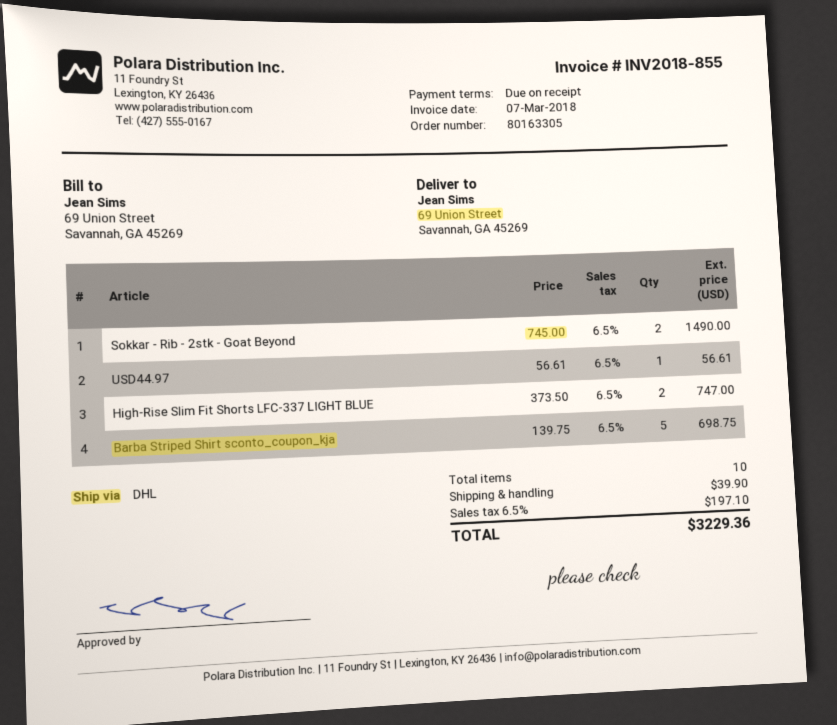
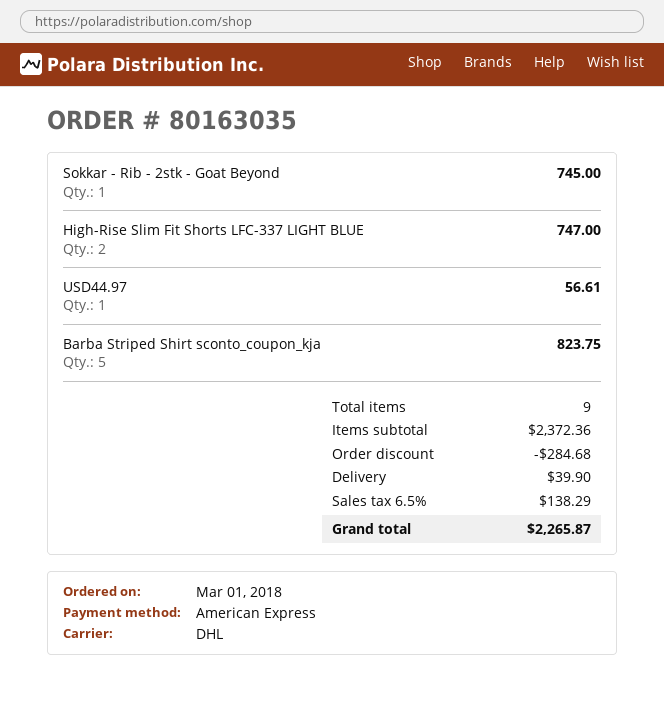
order number: 80163305 -> 80163035
Sokkar - Rib - 2stk - Goat Beyond: 2 for 1490.00 -> 1 for 745.00
Barba Striped Shirt sconto_coupon_kja: 5 for 698.75 -> 5 for 823.75
total quantity: 10 -> 9
discount: none -> 284.68
tax: 6.5% = 197.10 -> 6.5% = 138.29
total: 3229.36 -> 2265.87

